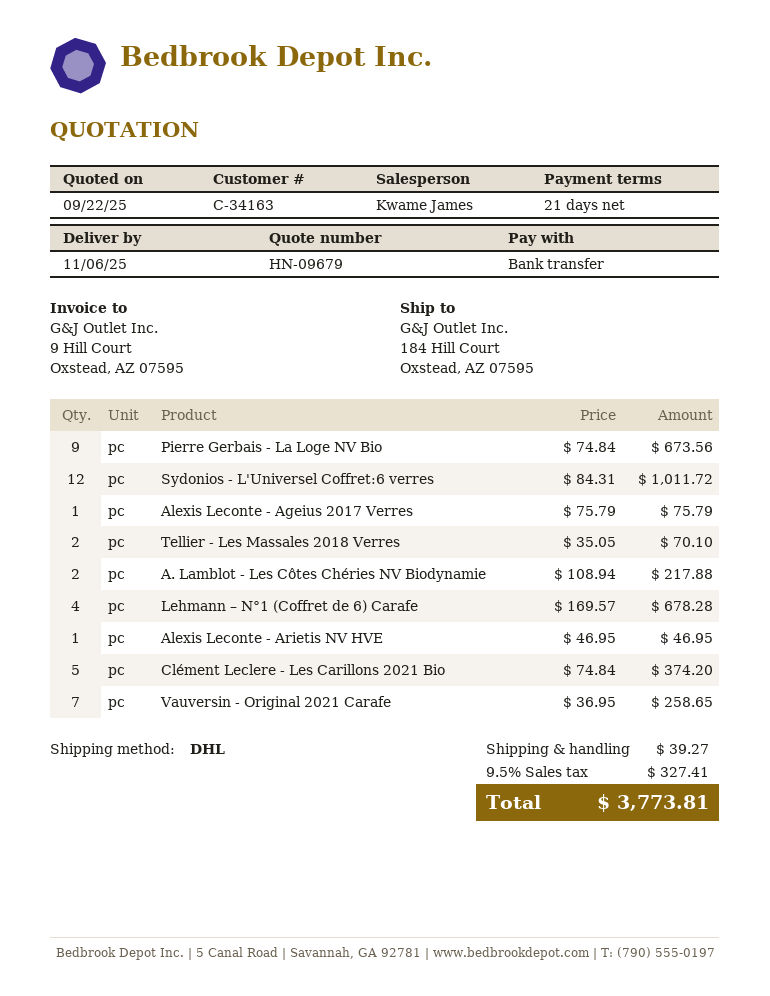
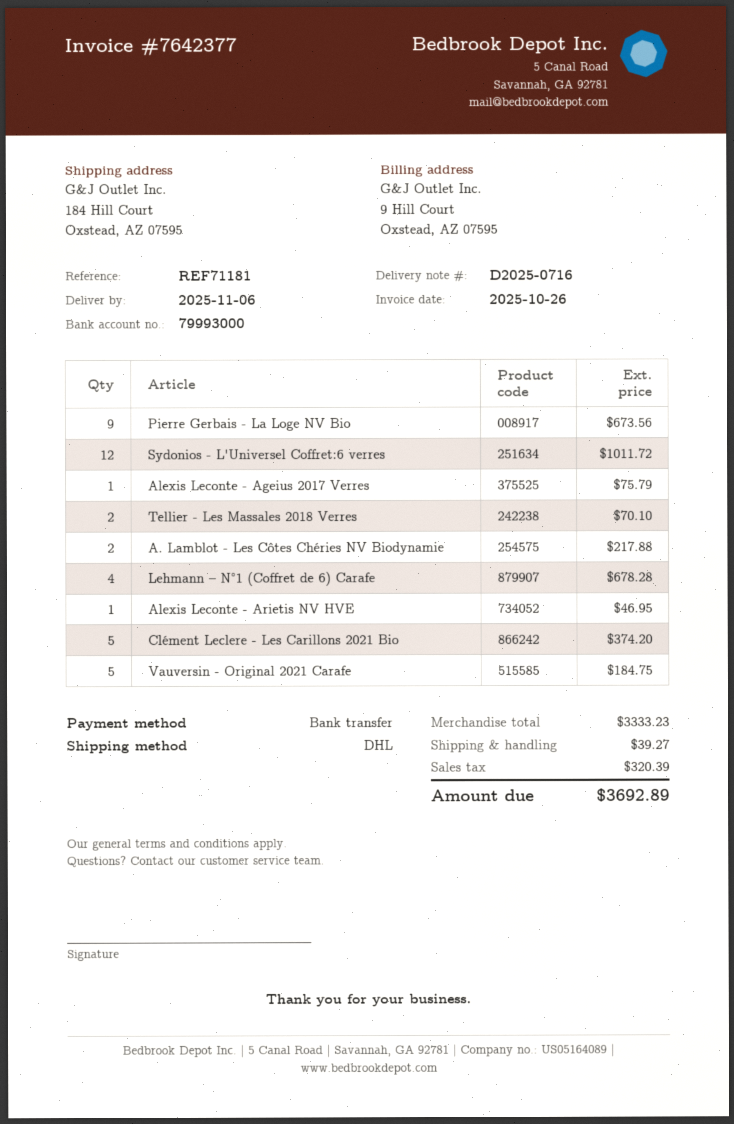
Vauversin - Original 2021 Carafe: 7 for 258.65 -> 5 for 184.75
tax: 327.41 -> 320.39
total: 3773.81 -> 3692.89

